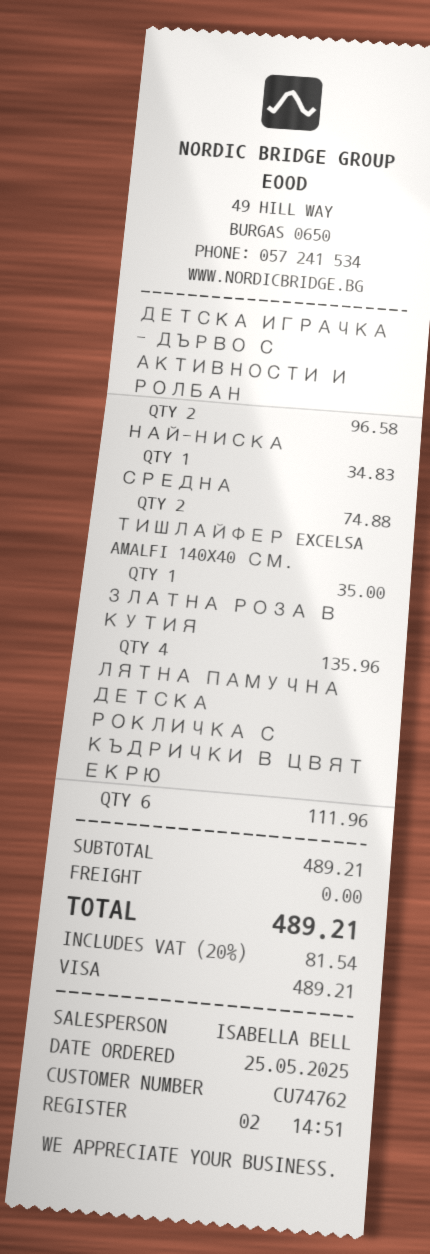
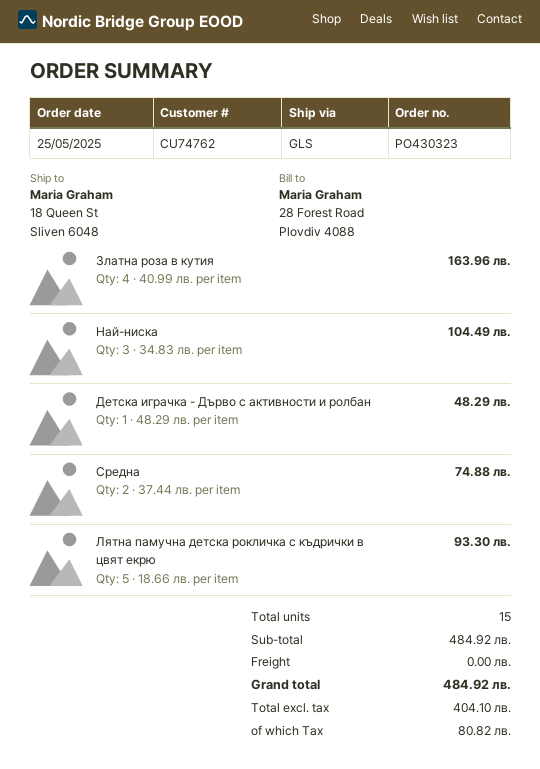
ДЕТСКА ИГРАЧКА - ДЪРВО С АКТИВНОСТИ И РОЛБАН: 2 for 96.58 -> 1 for 48.29
НАЙ-НИСКА: 1 for 34.83 -> 3 for 104.49
ТИШЛАЙФЕР EXCELSA AMALFI 140X40 СМ.: 1 for 35.00 -> none
ЗЛАТНА РОЗА В КУТИЯ: 4 for 135.96 -> 4 for 163.96
ЛЯТНА ПАМУЧНА ДЕТСКА РОКЛИЧКА С КЪДРИЧКИ В ЦВЯТ ЕКРЮ: 6 for 111.96 -> 5 for 93.30
subtotal: 489.21 -> 484.92
tax: 81.54 -> 80.82
total: 489.21 -> 484.92

